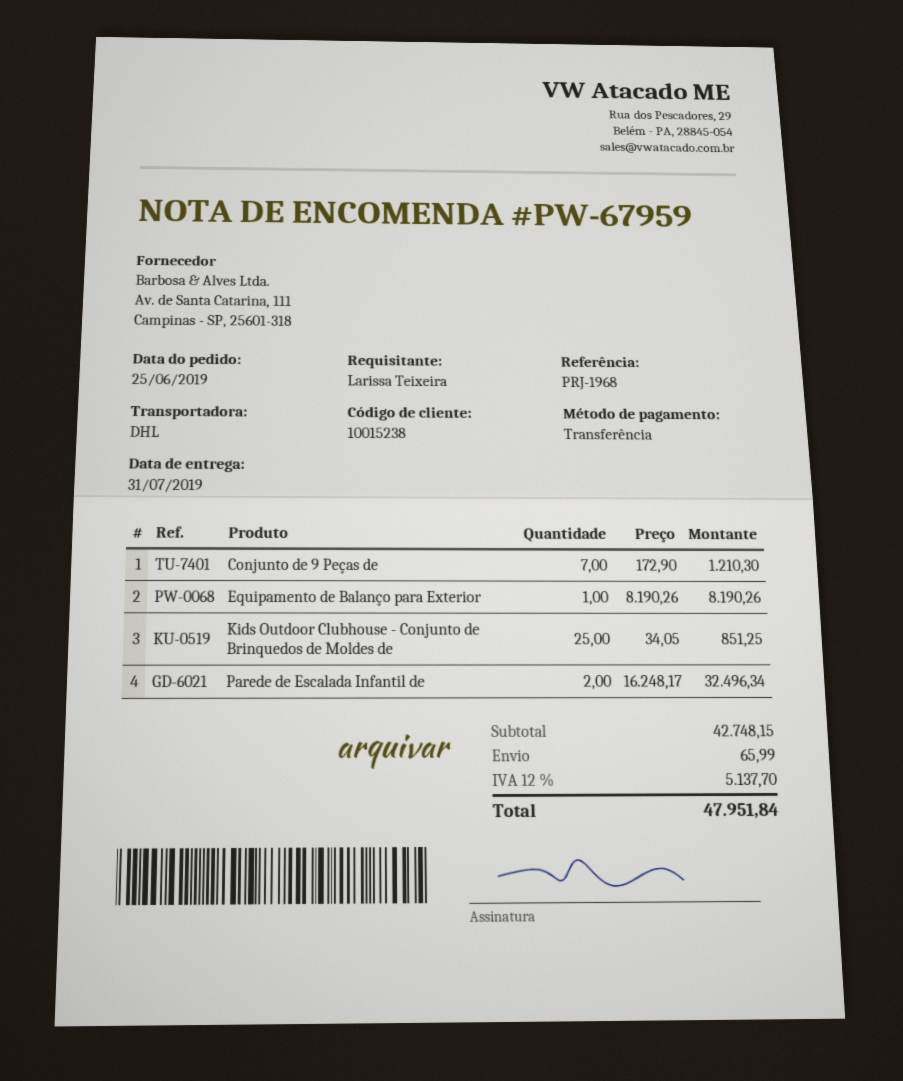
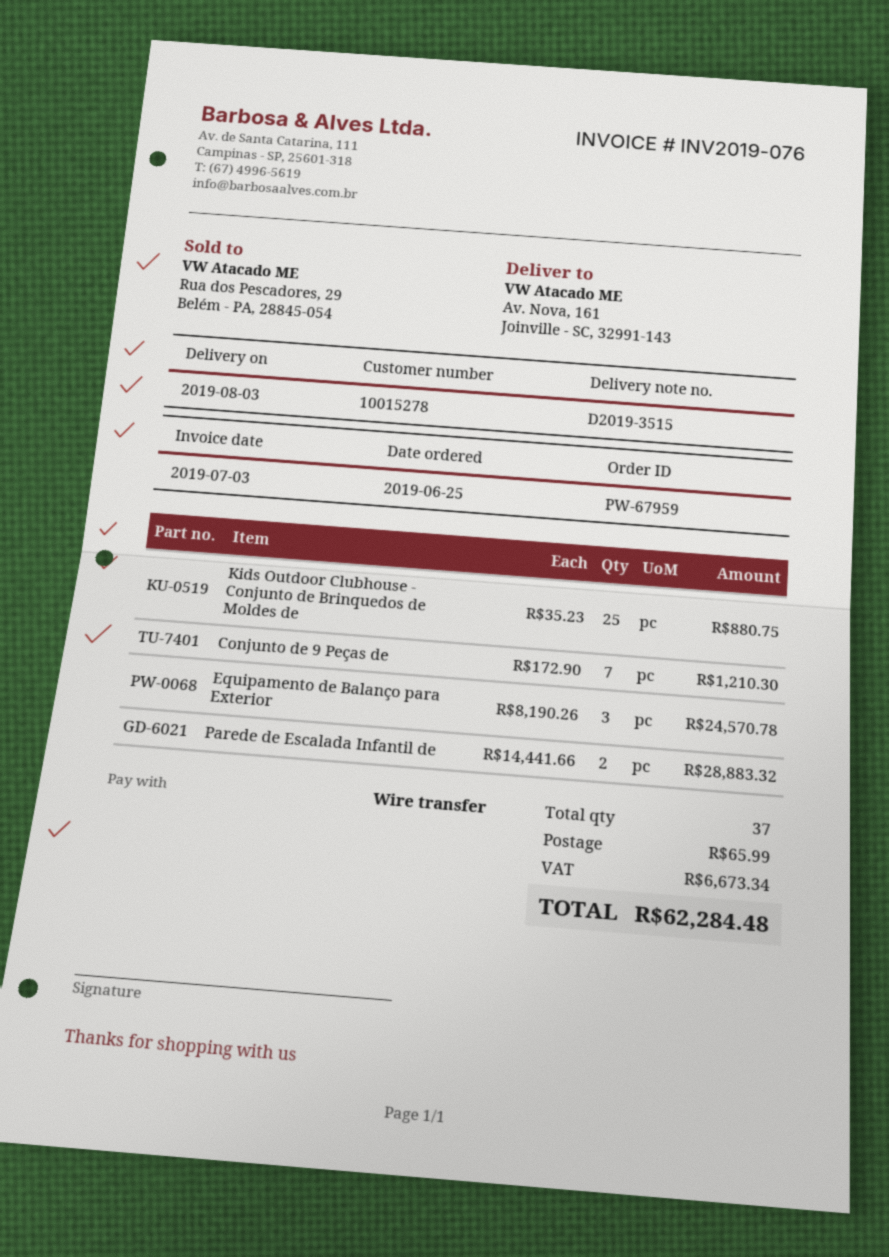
delivery date: 2019-07-31 -> 2019-08-03
customer number: 10015238 -> 10015278
Equipamento de Balanço para Exterior: 1 x 8190.26 = 8190.26 -> 3 x 8190.26 = 24570.78
Kids Outdoor Clubhouse - Conjunto de Brinquedos de Moldes de: 25 x 34.05 = 851.25 -> 25 x 35.23 = 880.75
Parede de Escalada Infantil de: 2 x 16248.17 = 32496.34 -> 2 x 14441.66 = 28883.32
tax: 5137.70 -> 6673.34
total: 47951.84 -> 62284.48

